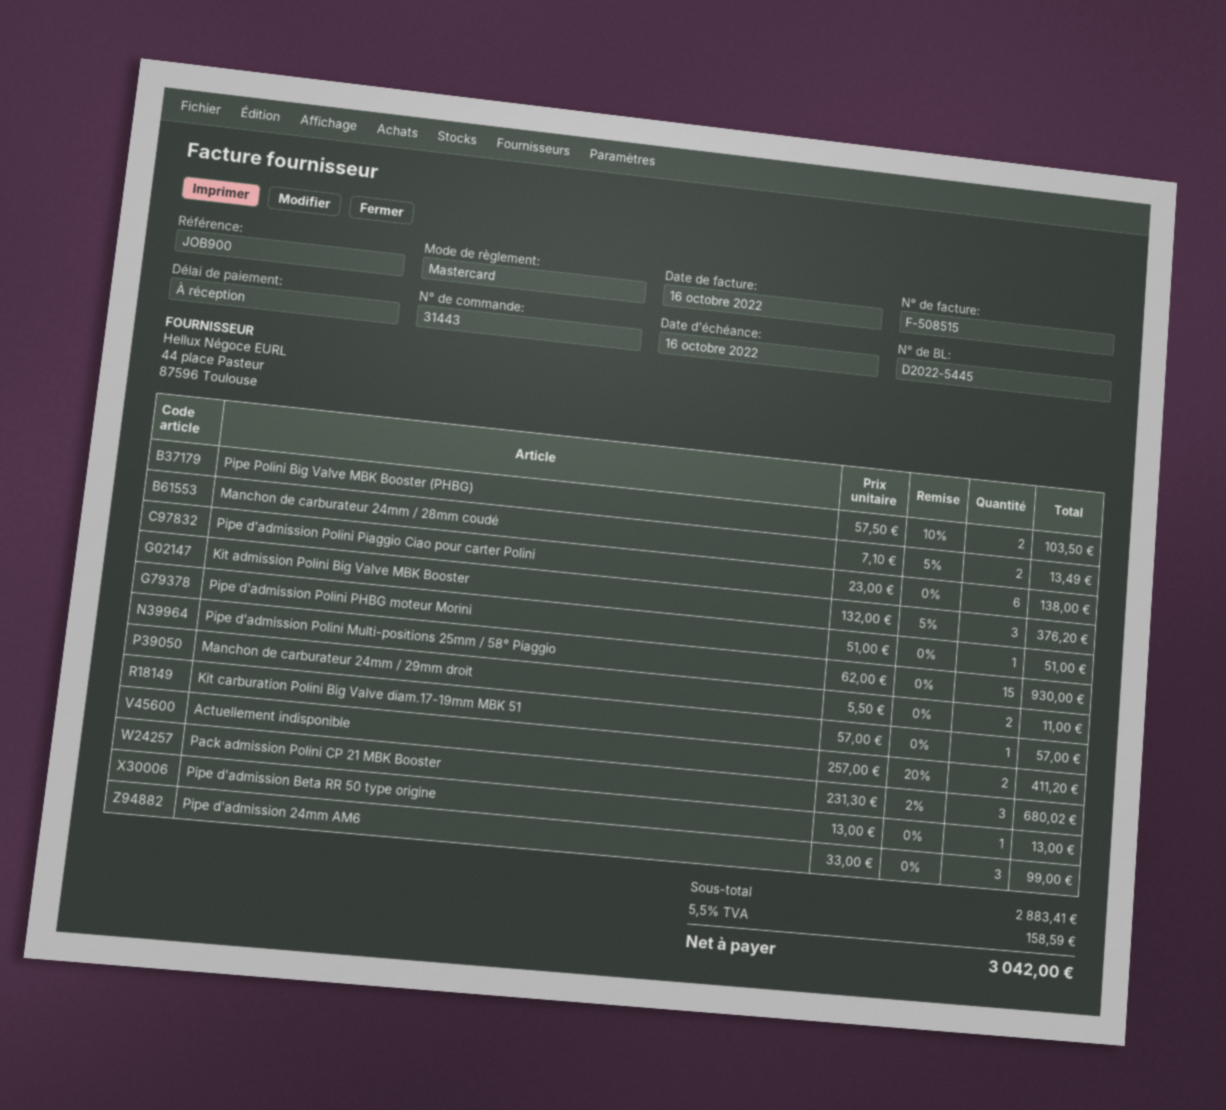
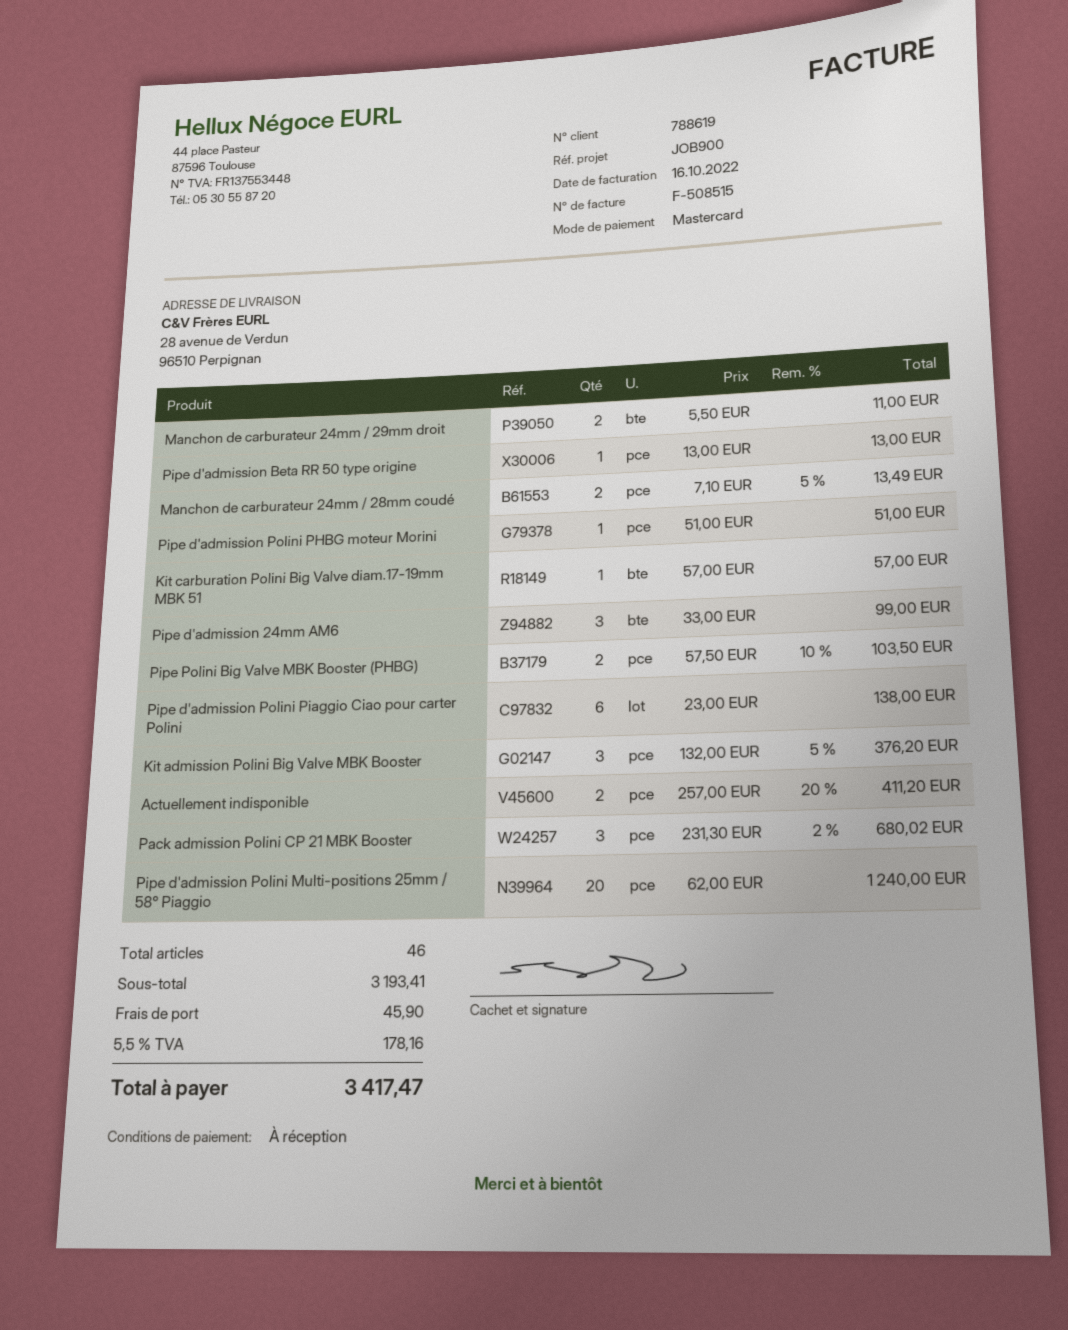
Pipe d'admission Polini Multi-positions 25mm / 58° Piaggio: 15 x 62.00 = 930.00 -> 20 x 62.00 = 1240.00
subtotal: 2883.41 -> 3193.41
shipping: none -> 45.90
tax: 5.5% = 158.59 -> 5.5% = 178.16
total: 3042.00 -> 3417.47

